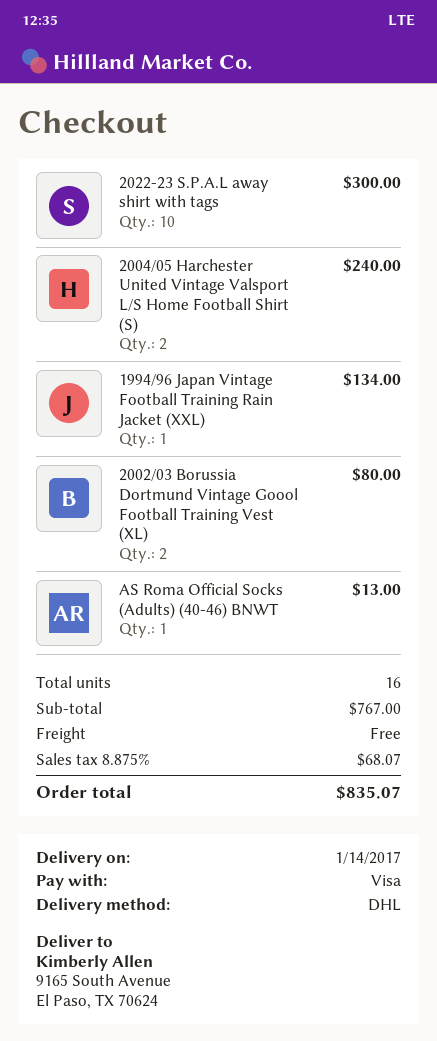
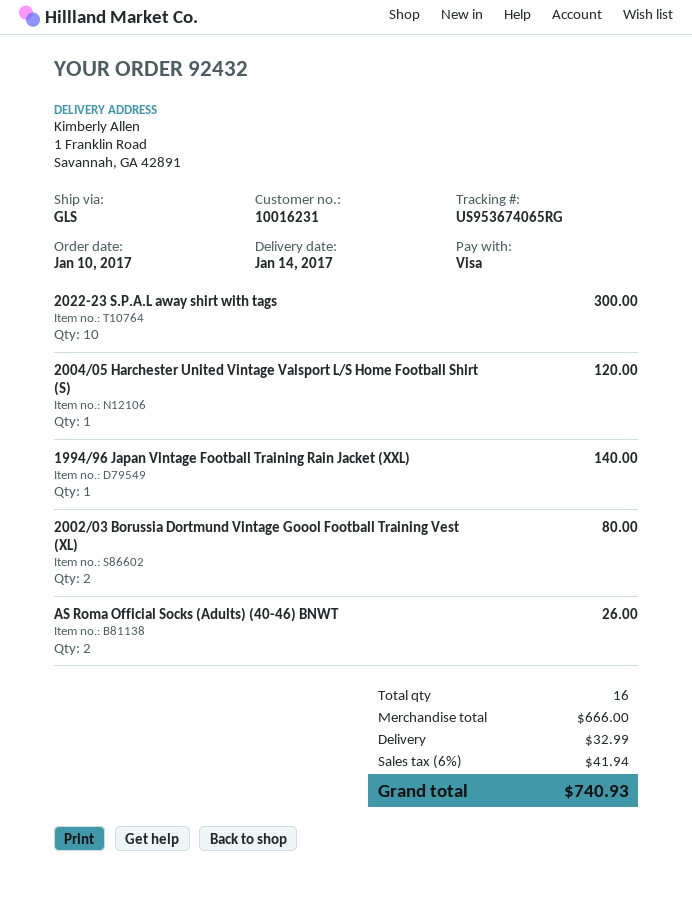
shipping method: DHL -> GLS
ship to: 9165 South Avenue, El Paso, TX 70624 -> 1 Franklin Road, Savannah, GA 42891
2004/05 Harchester United Vintage Valsport L/S Home Football Shirt (S): 2 for 240.00 -> 1 for 120.00
1994/96 Japan Vintage Football Training Rain Jacket (XXL): 1 for 134.00 -> 1 for 140.00
AS Roma Official Socks (Adults) (40-46) BNWT: 1 for 13.00 -> 2 for 26.00
subtotal: 767.00 -> 666.00
shipping: 0.00 -> 32.99
tax: 8.875% = 68.07 -> 6% = 41.94
total: 835.07 -> 740.93

